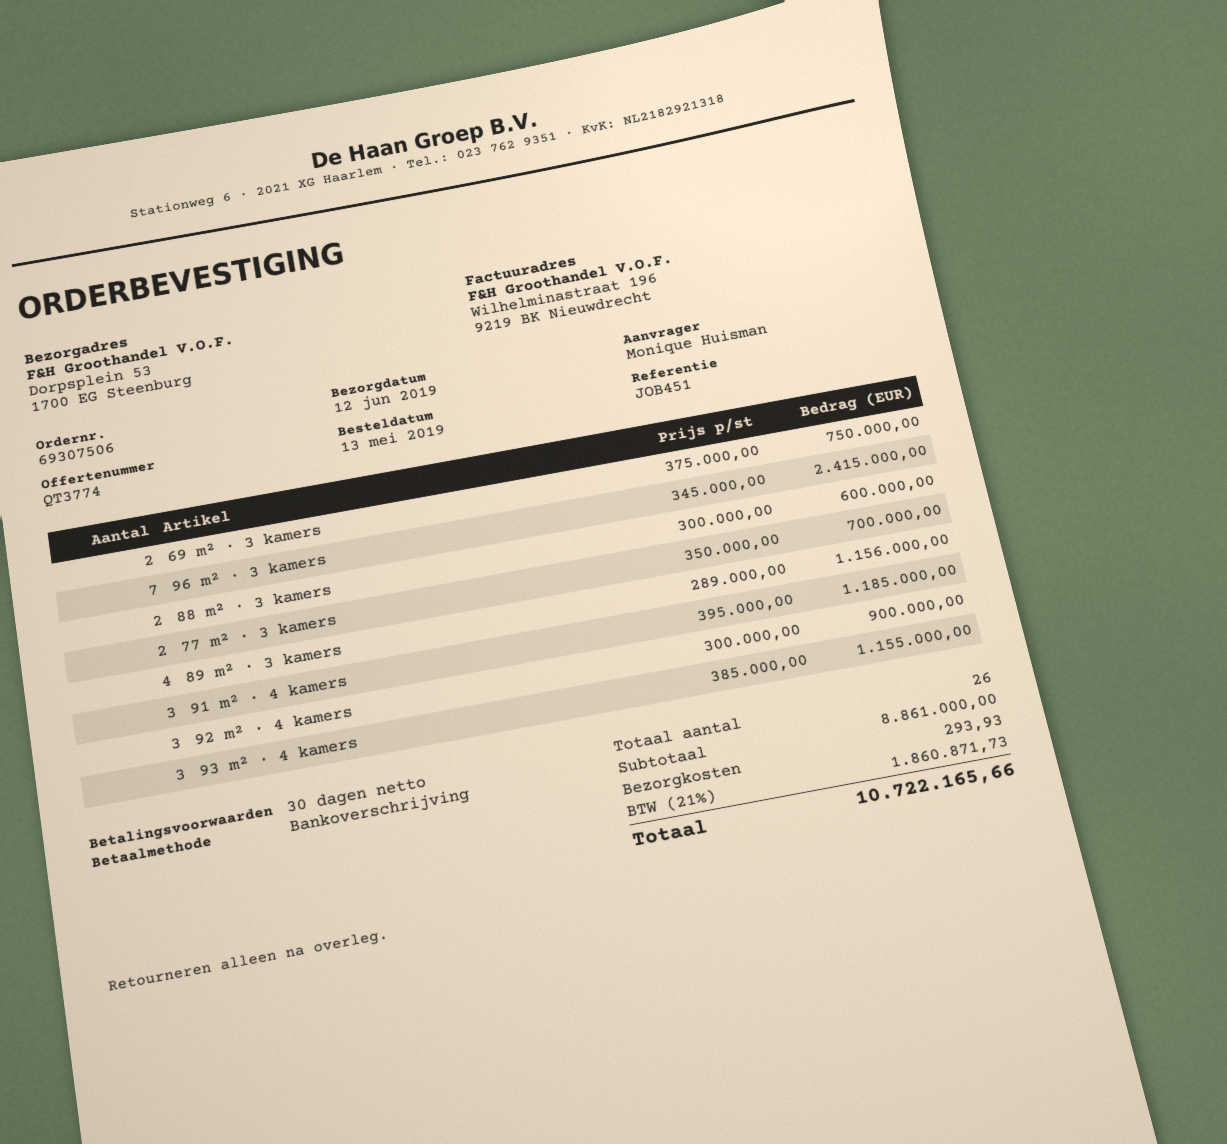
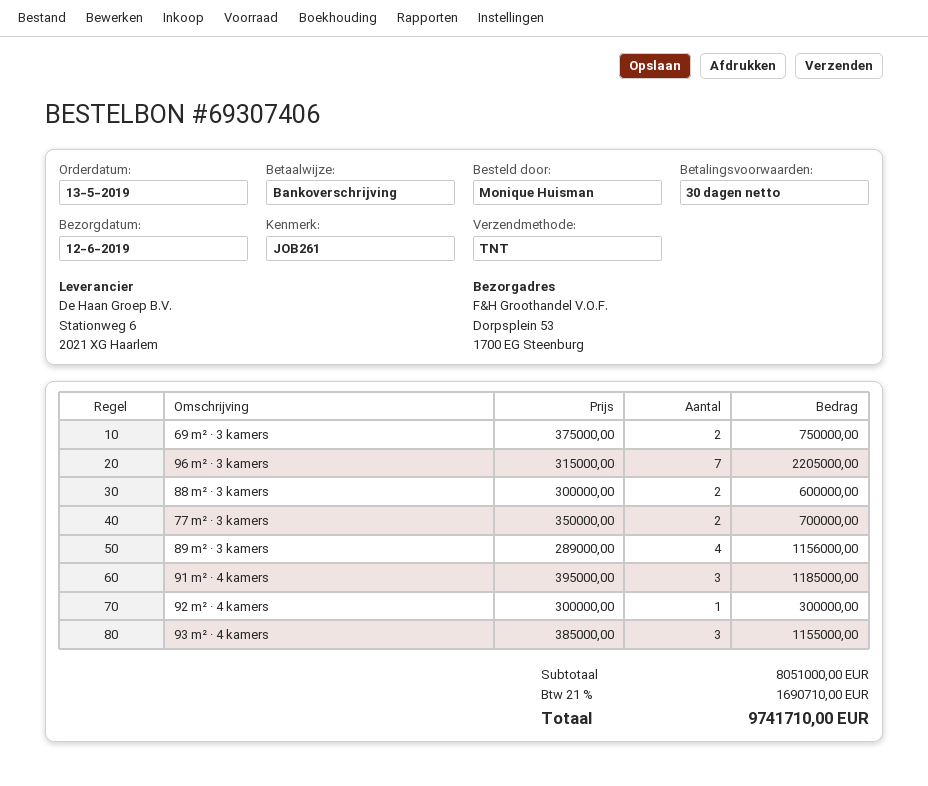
order number: 69307506 -> 69307406
reference: JOB451 -> JOB261
96 m² · 3 kamers: 7 x 345000.00 = 2415000.00 -> 7 x 315000.00 = 2205000.00
92 m² · 4 kamers: 3 x 300000.00 = 900000.00 -> 1 x 300000.00 = 300000.00
subtotal: 8861000.00 -> 8051000.00
shipping: 293.93 -> none
tax: 21% = 1860871.73 -> 21% = 1690710.00
total: 10722165.66 -> 9741710.00

